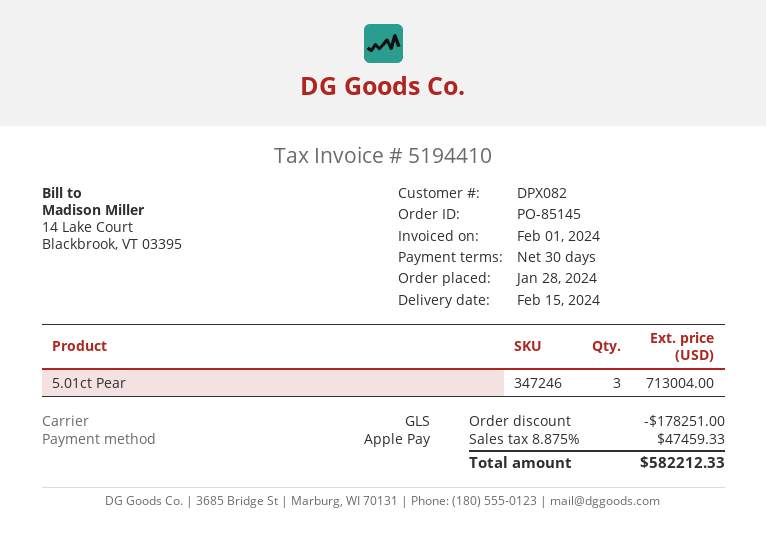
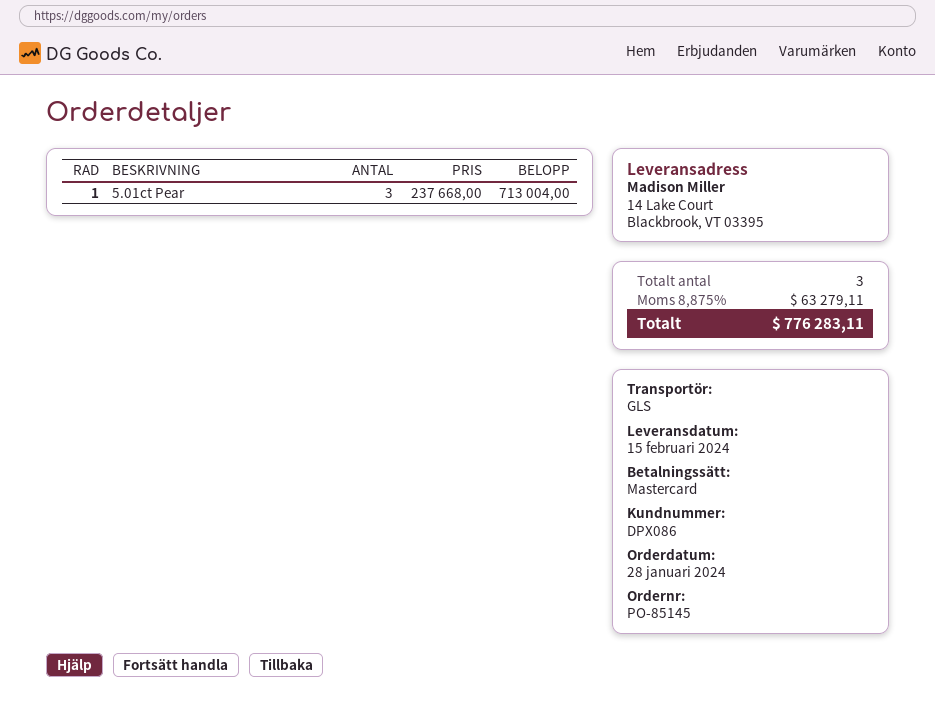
customer number: DPX082 -> DPX086
payment method: Apple Pay -> Mastercard
discount: 178251.00 -> none
tax: 8.875% = 47459.33 -> 8.875% = 63279.11
total: 582212.33 -> 776283.11

